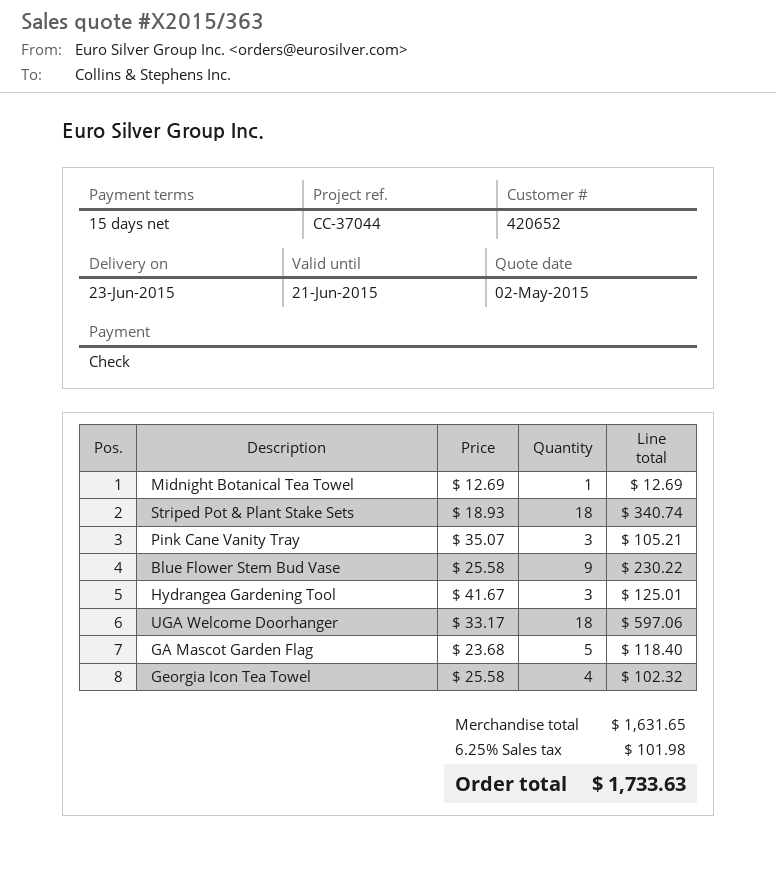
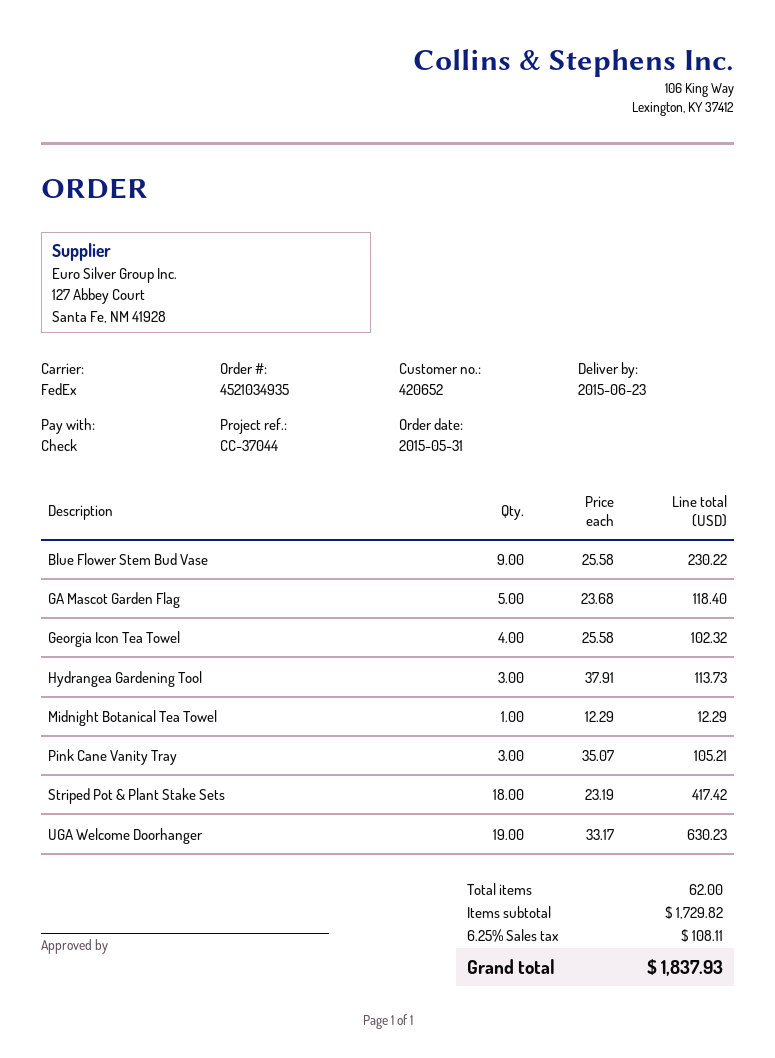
Midnight Botanical Tea Towel: 1 x 12.69 = 12.69 -> 1 x 12.29 = 12.29
Striped Pot & Plant Stake Sets: 18 x 18.93 = 340.74 -> 18 x 23.19 = 417.42
Hydrangea Gardening Tool: 3 x 41.67 = 125.01 -> 3 x 37.91 = 113.73
UGA Welcome Doorhanger: 18 x 33.17 = 597.06 -> 19 x 33.17 = 630.23
subtotal: 1631.65 -> 1729.82
tax: 6.25% = 101.98 -> 6.25% = 108.11
total: 1733.63 -> 1837.93

